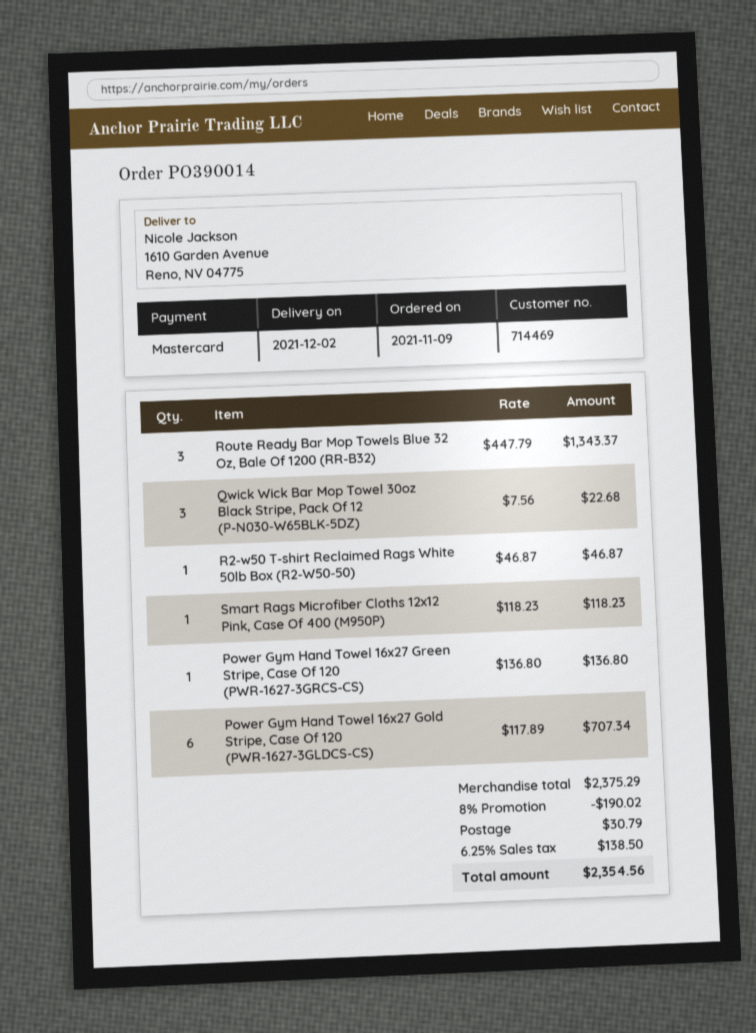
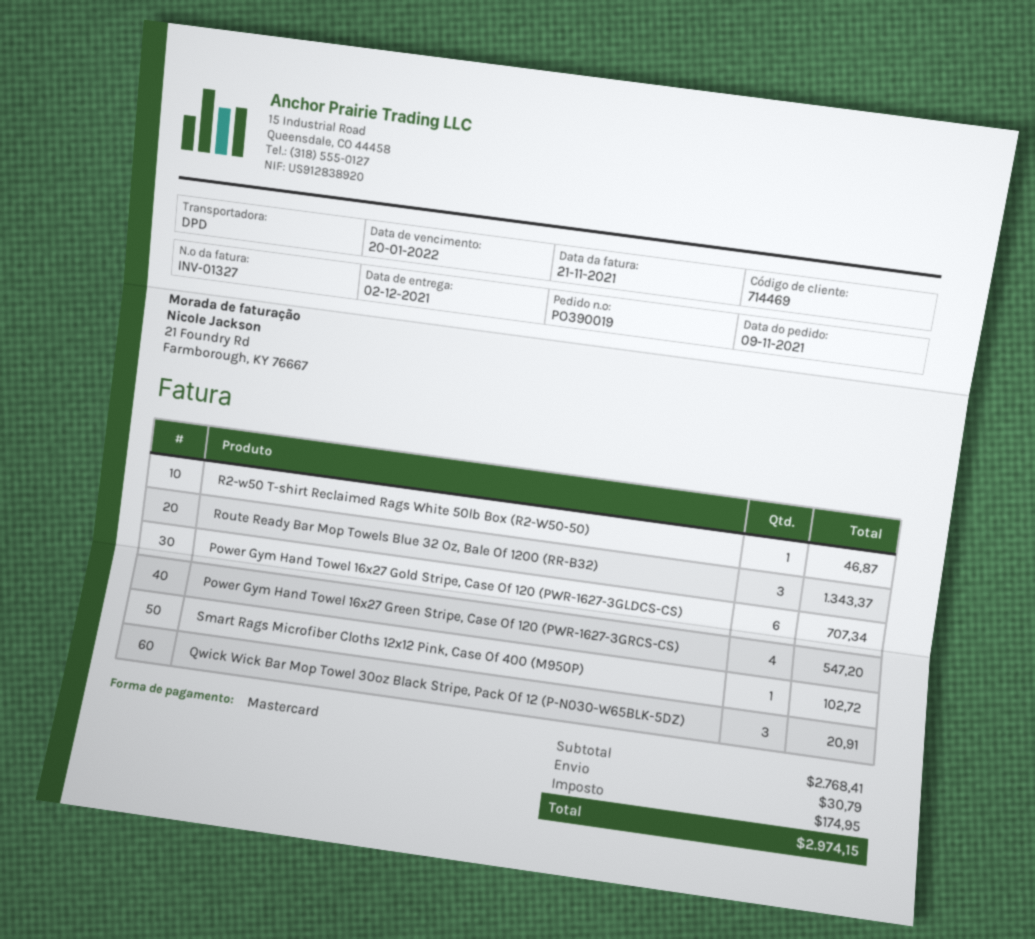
order number: PO390014 -> PO390019
Qwick Wick Bar Mop Towel 30oz Black Stripe, Pack Of 12 (P-N030-W65BLK-5DZ): 3 for 22.68 -> 3 for 20.91
Smart Rags Microfiber Cloths 12x12 Pink, Case Of 400 (M950P): 1 for 118.23 -> 1 for 102.72
Power Gym Hand Towel 16x27 Green Stripe, Case Of 120 (PWR-1627-3GRCS-CS): 1 for 136.80 -> 4 for 547.20
subtotal: 2375.29 -> 2768.41
discount: 8% = 190.02 -> none
tax: 138.50 -> 174.95
total: 2354.56 -> 2974.15

